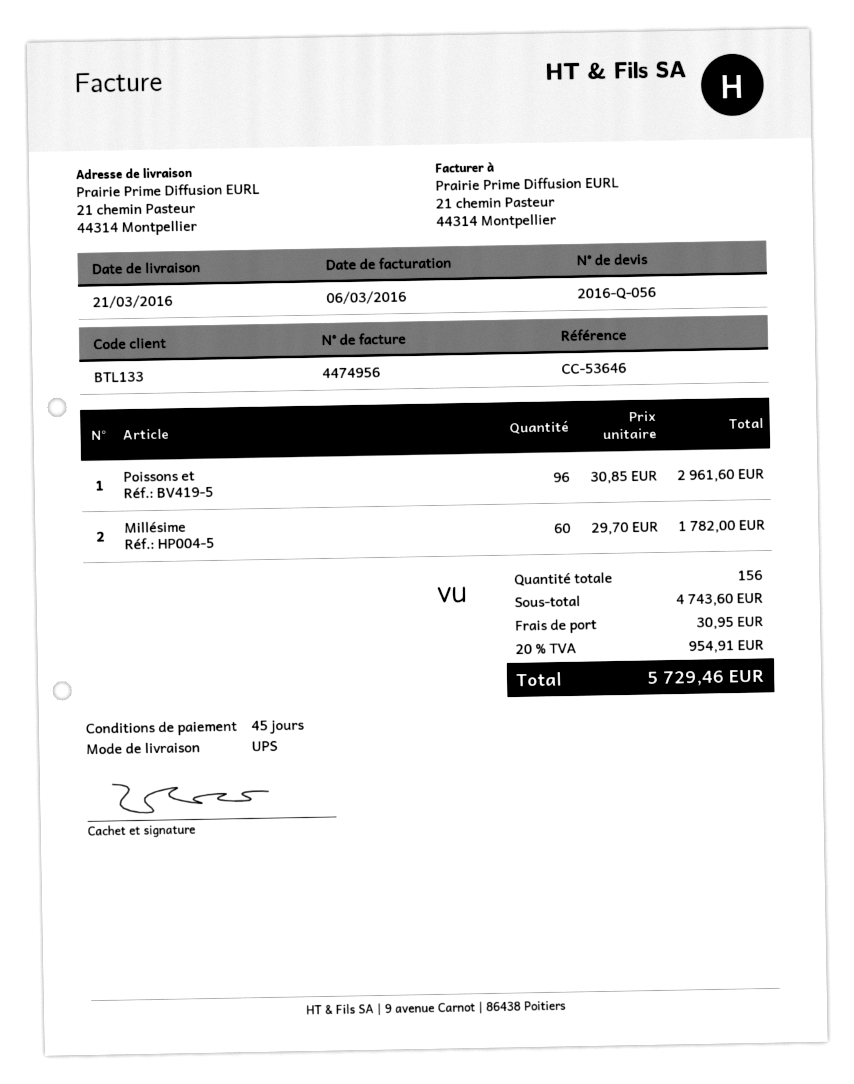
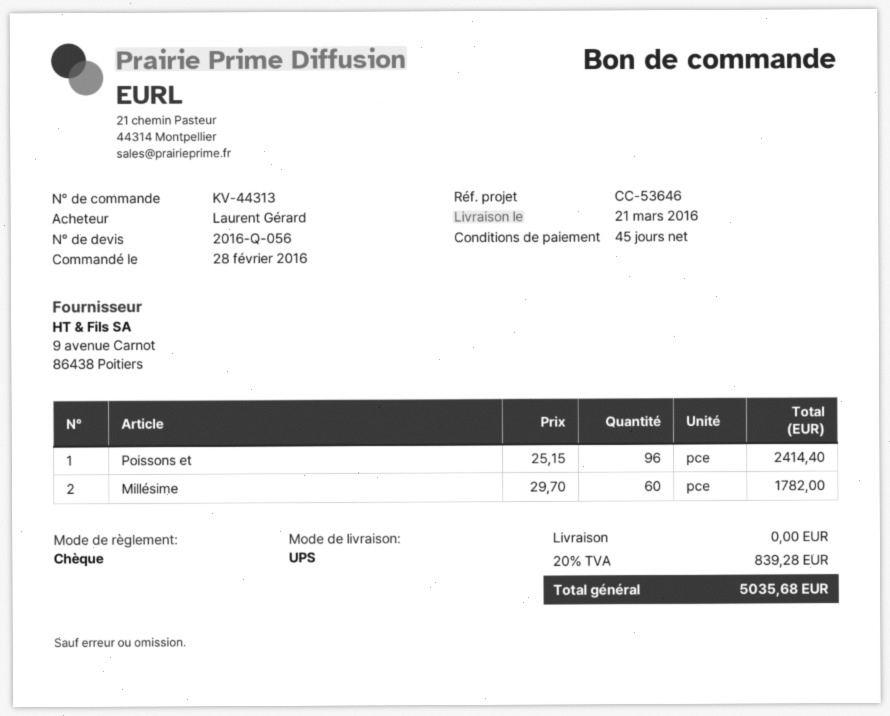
Poissons et: 96 x 30.85 = 2961.60 -> 96 x 25.15 = 2414.40
shipping: 30.95 -> 0.00
tax: 20% = 954.91 -> 20% = 839.28
total: 5729.46 -> 5035.68

